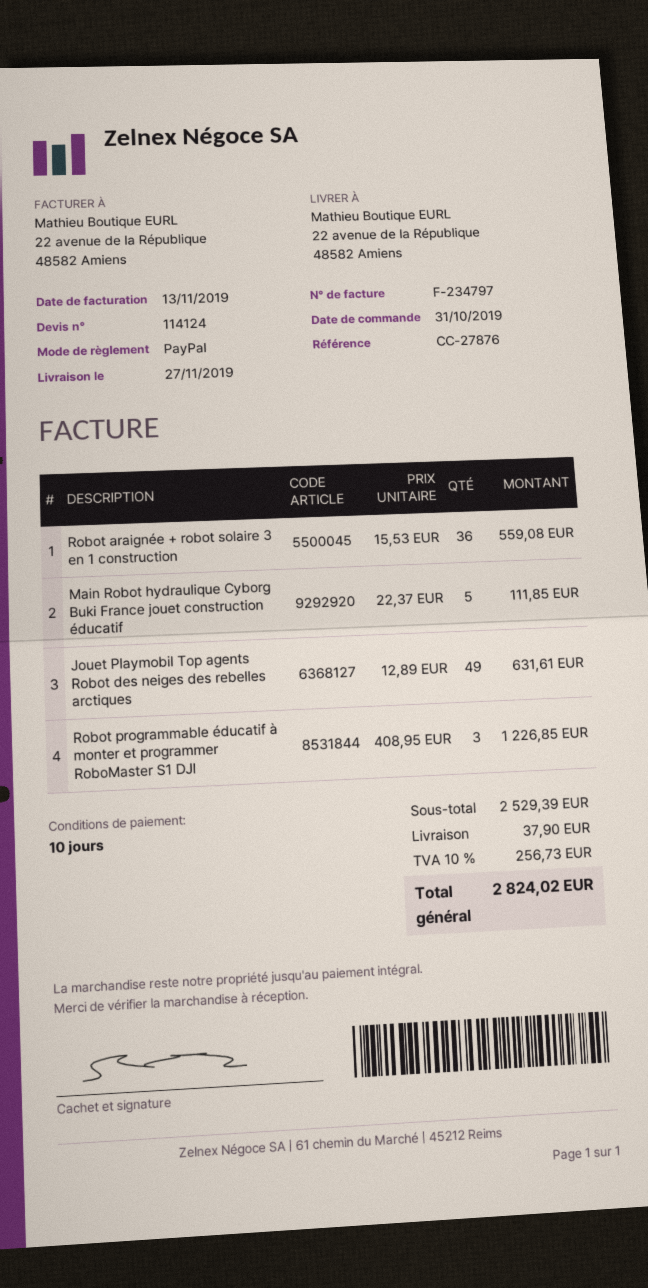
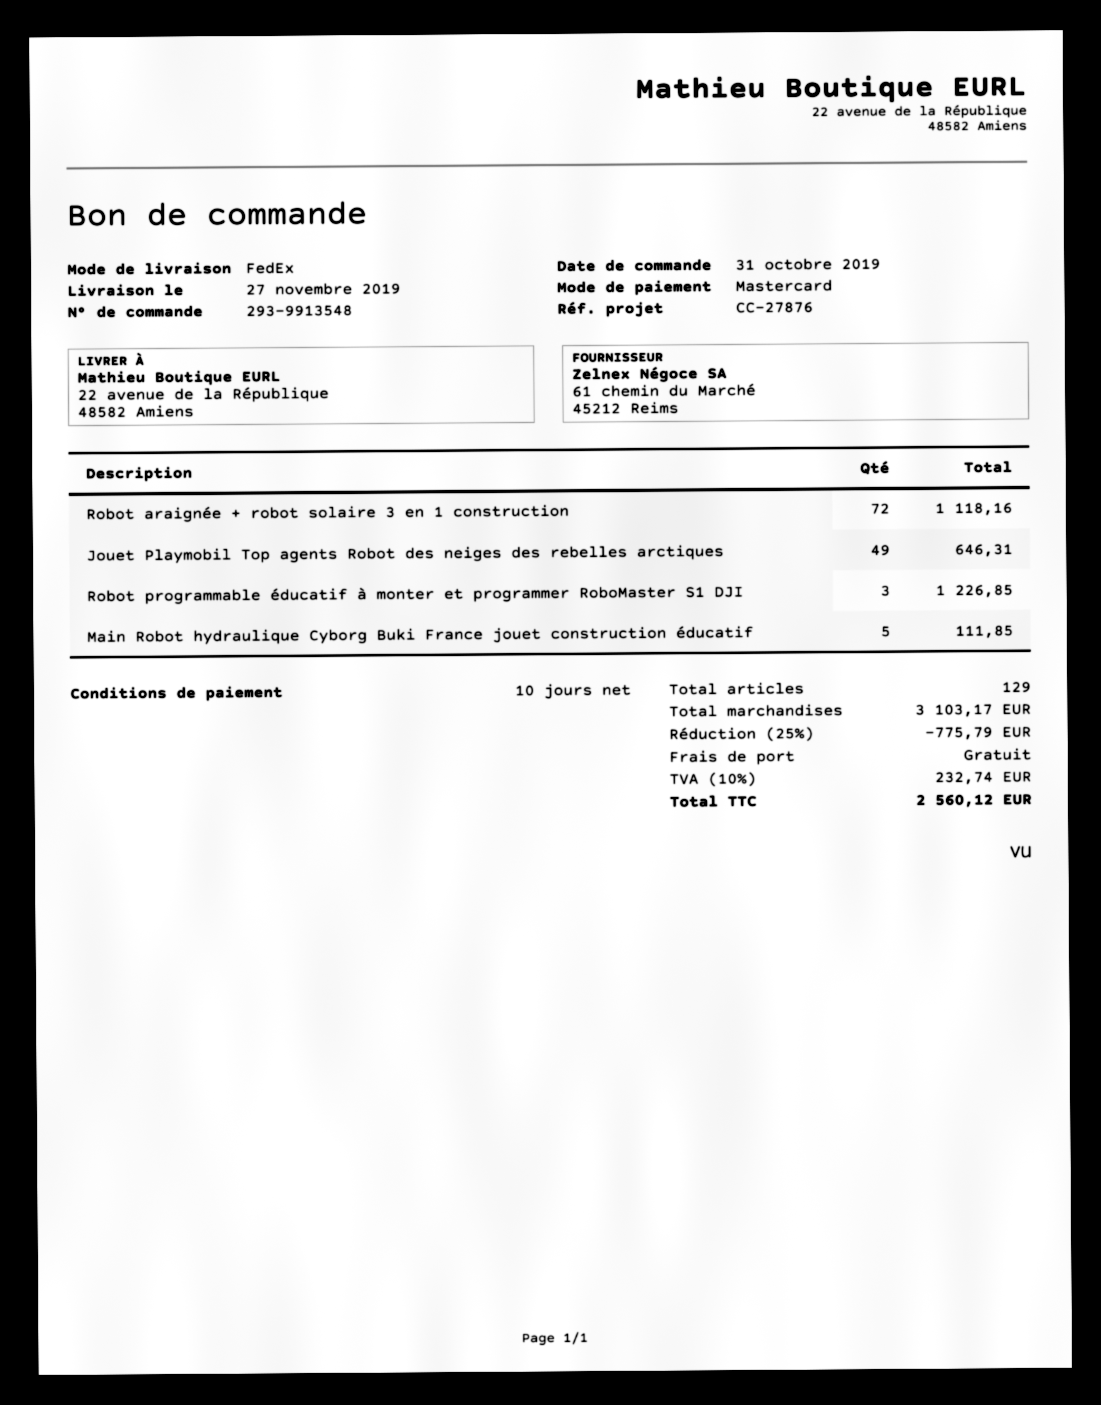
payment method: PayPal -> Mastercard
Robot araignée + robot solaire 3 en 1 construction: 36 for 559.08 -> 72 for 1118.16
Jouet Playmobil Top agents Robot des neiges des rebelles arctiques: 49 for 631.61 -> 49 for 646.31
subtotal: 2529.39 -> 3103.17
discount: none -> 25% = 775.79
shipping: 37.90 -> 0.00
tax: 10% = 256.73 -> 10% = 232.74
total: 2824.02 -> 2560.12

